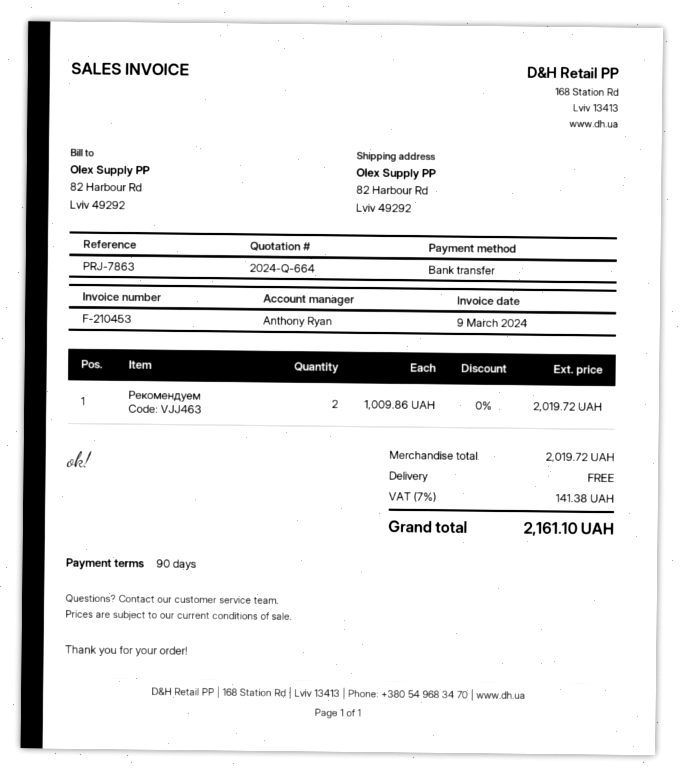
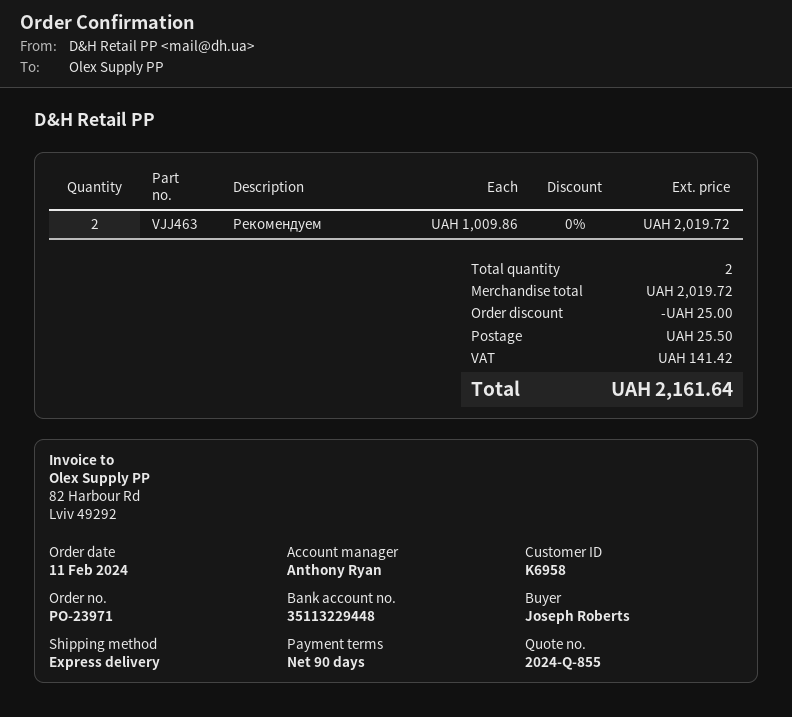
quote number: 2024-Q-664 -> 2024-Q-855
discount: none -> 25.00
shipping: 0.00 -> 25.50
tax: 141.38 -> 141.42
total: 2161.10 -> 2161.64

